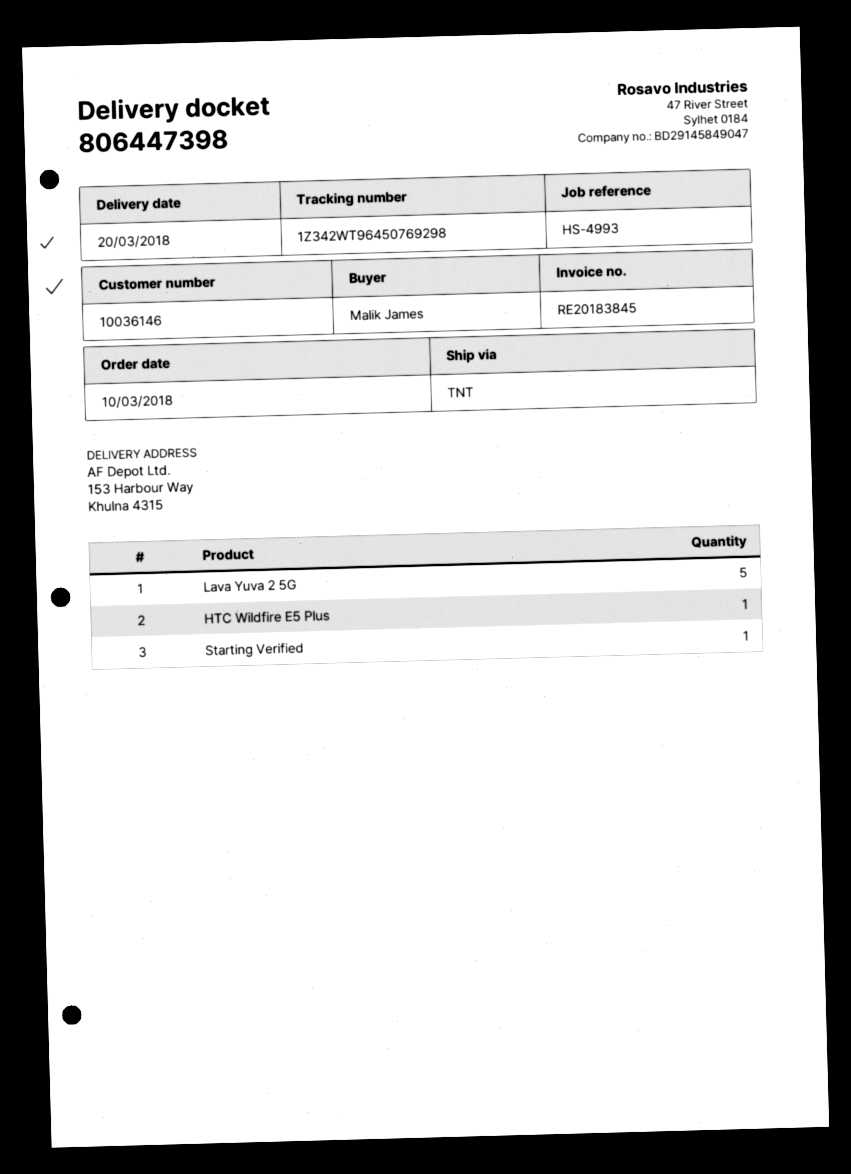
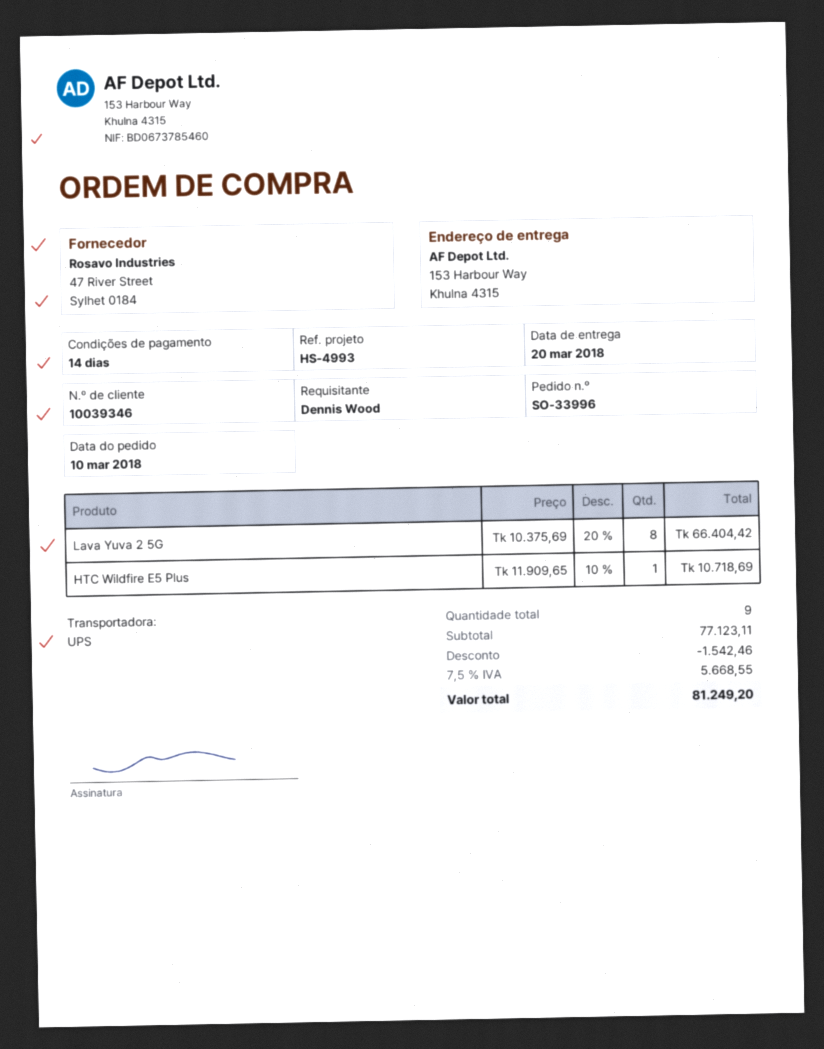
customer number: 10036146 -> 10039346
ordered by: Malik James -> Dennis Wood
shipping method: TNT -> UPS
Lava Yuva 2 5G: 5 -> 8
Starting Verified: 1 -> none

